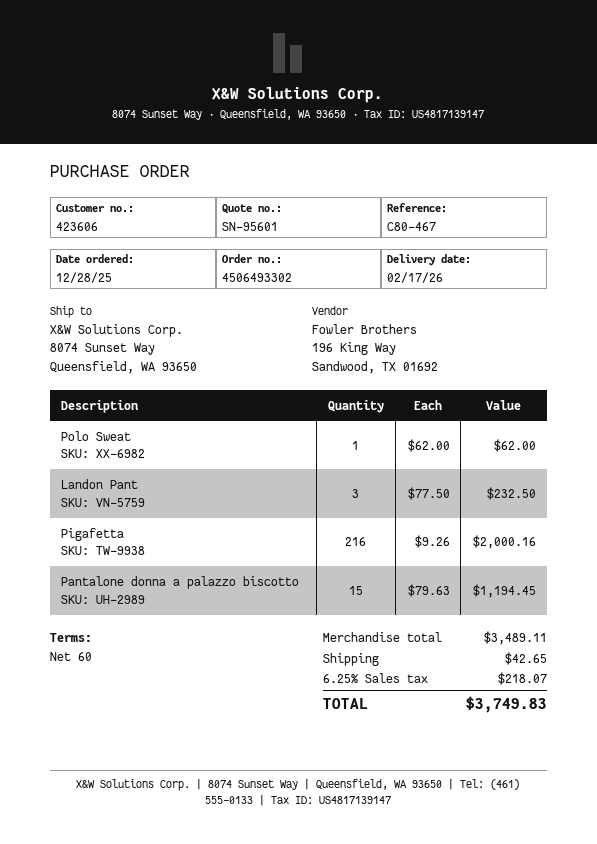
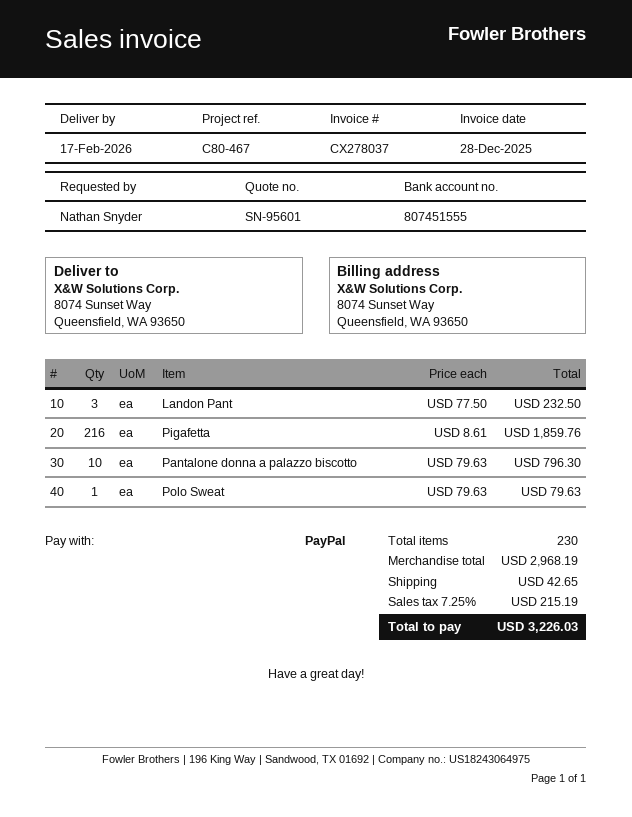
Polo Sweat: 1 x 62.00 = 62.00 -> 1 x 79.63 = 79.63
Pigafetta: 216 x 9.26 = 2000.16 -> 216 x 8.61 = 1859.76
Pantalone donna a palazzo biscotto: 15 x 79.63 = 1194.45 -> 10 x 79.63 = 796.30
subtotal: 3489.11 -> 2968.19
tax: 6.25% = 218.07 -> 7.25% = 215.19
total: 3749.83 -> 3226.03

